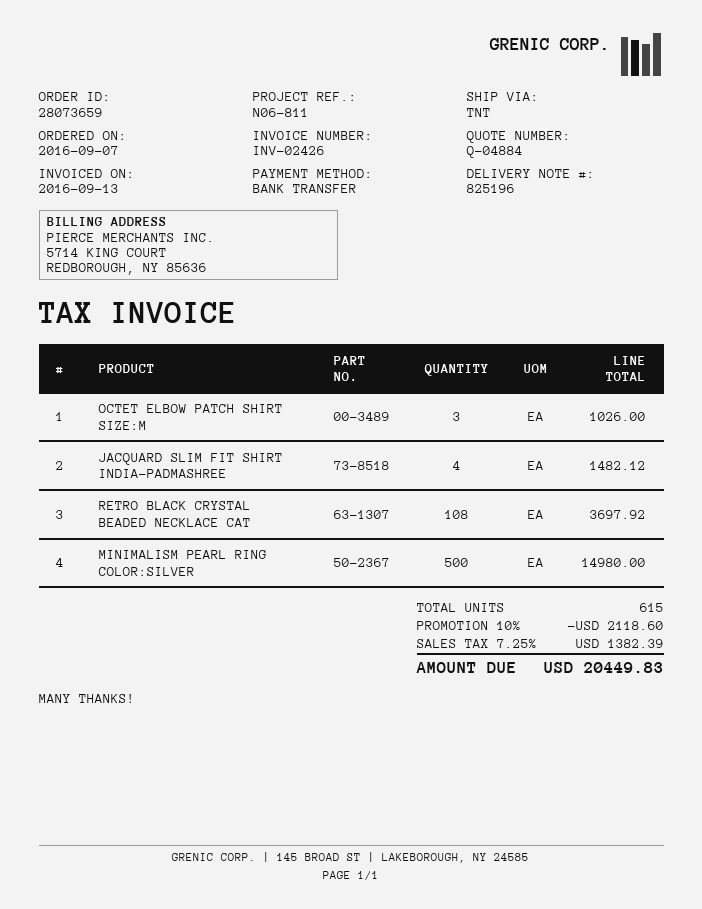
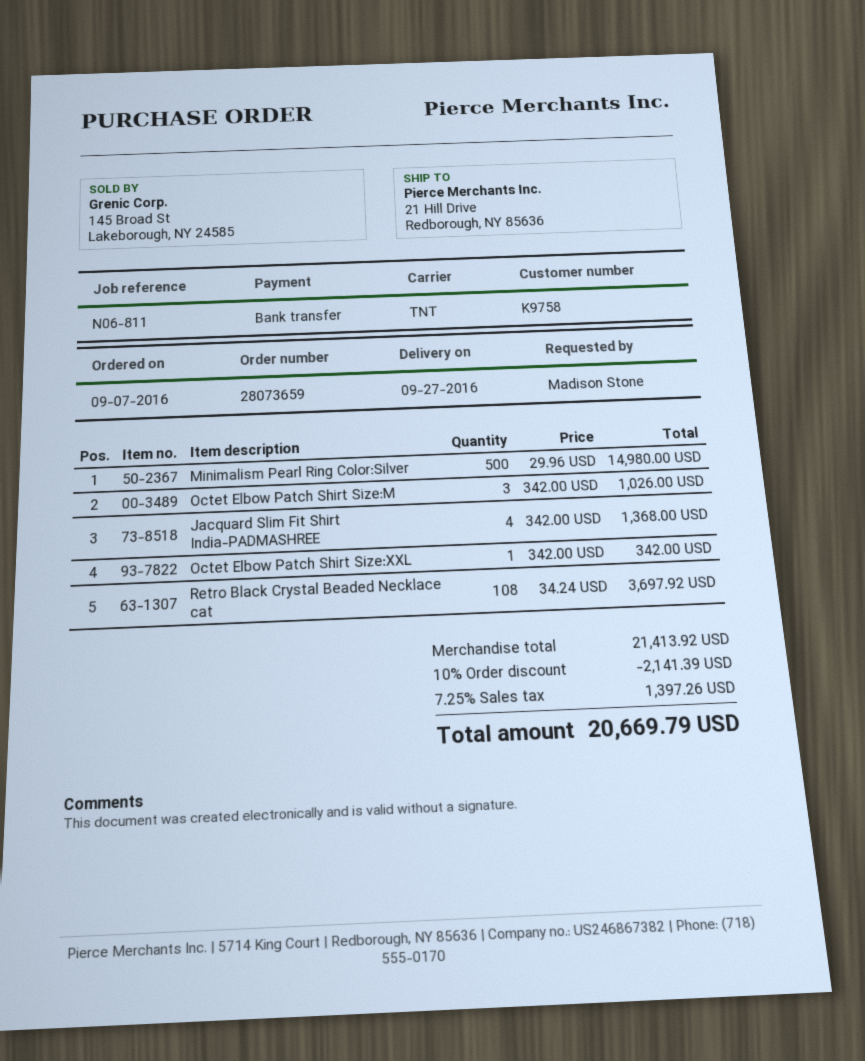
JACQUARD SLIM FIT SHIRT INDIA-PADMASHREE: 4 for 1482.12 -> 4 for 1368.00
Octet Elbow Patch Shirt Size:XXL: none -> 1 for 342.00
discount: 10% = 2118.60 -> 10% = 2141.39
tax: 7.25% = 1382.39 -> 7.25% = 1397.26
total: 20449.83 -> 20669.79

